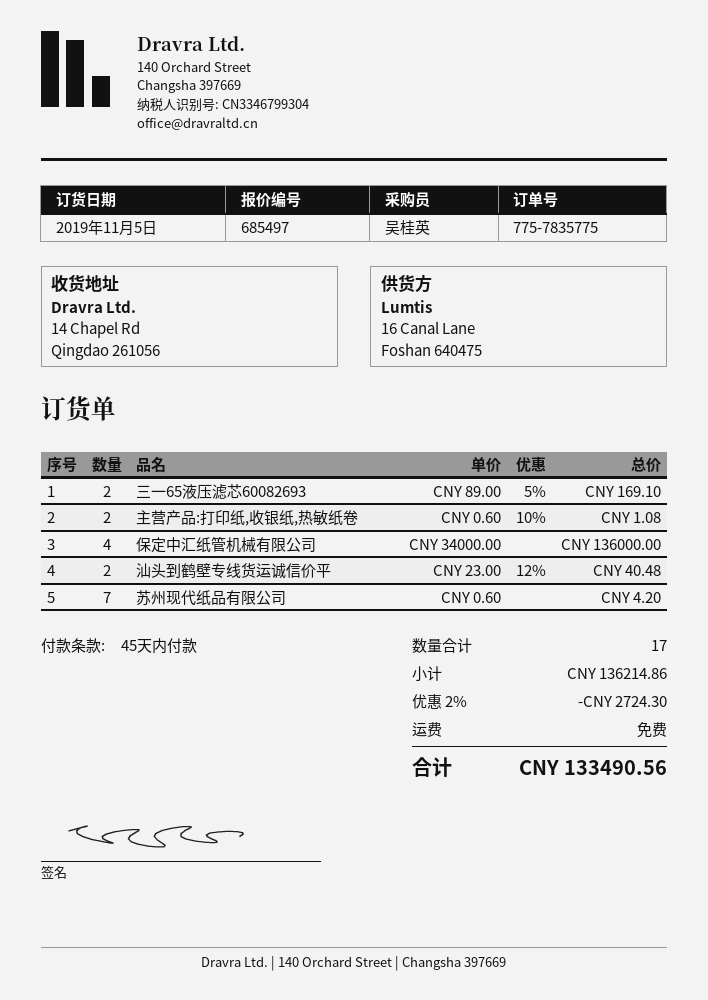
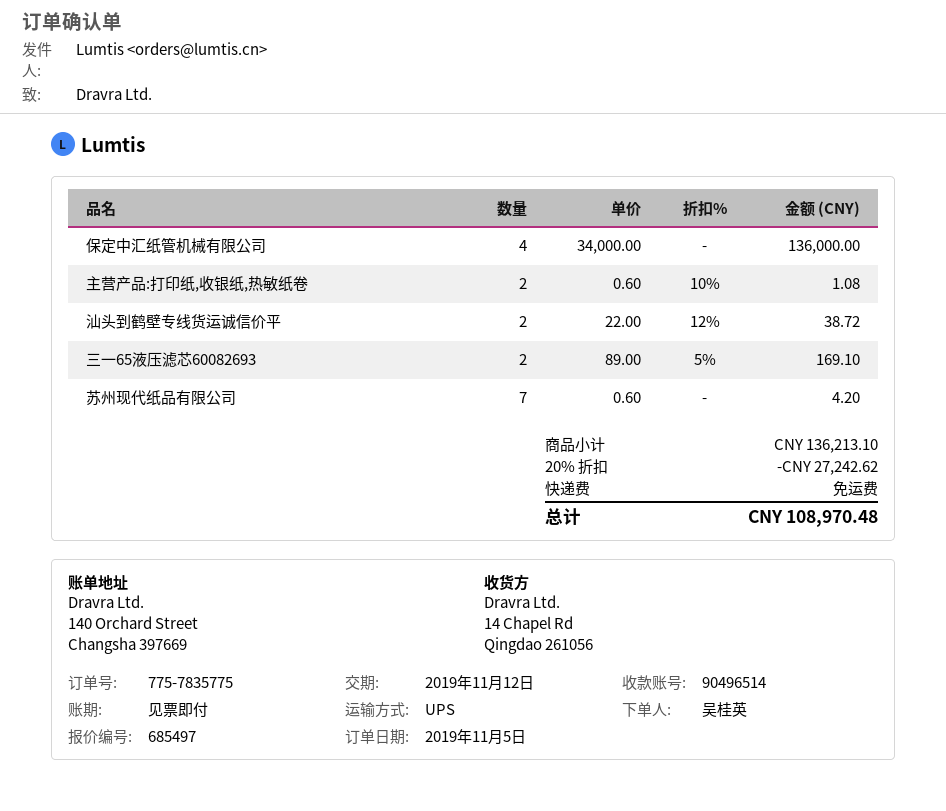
payment terms: 45 days -> on receipt
汕头到鹤壁专线货运诚信价平: 2 x 23.00 - 12% = 40.48 -> 2 x 22.00 - 12% = 38.72
subtotal: 136214.86 -> 136213.10
discount: 2% = 2724.30 -> 20% = 27242.62
total: 133490.56 -> 108970.48

